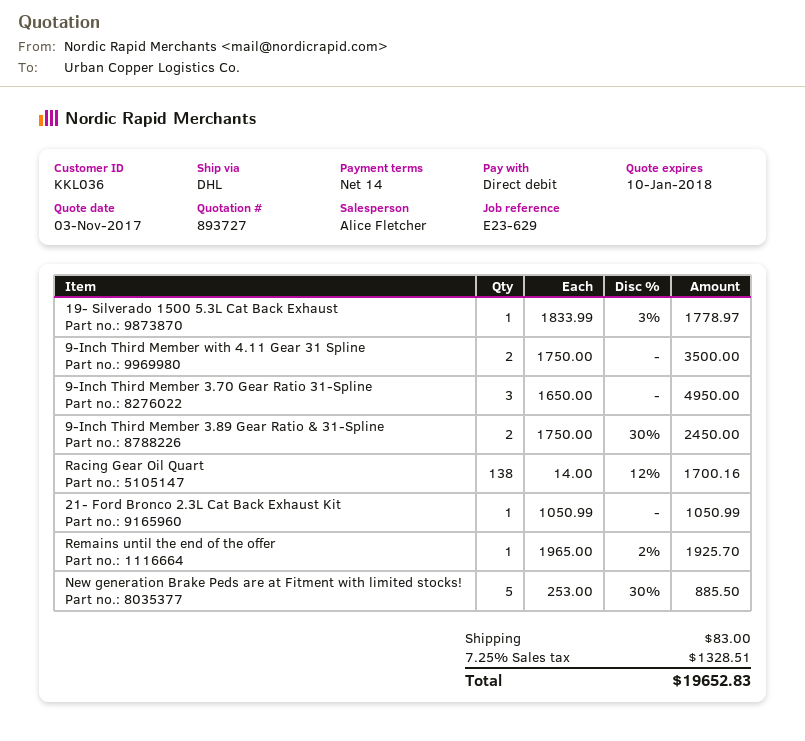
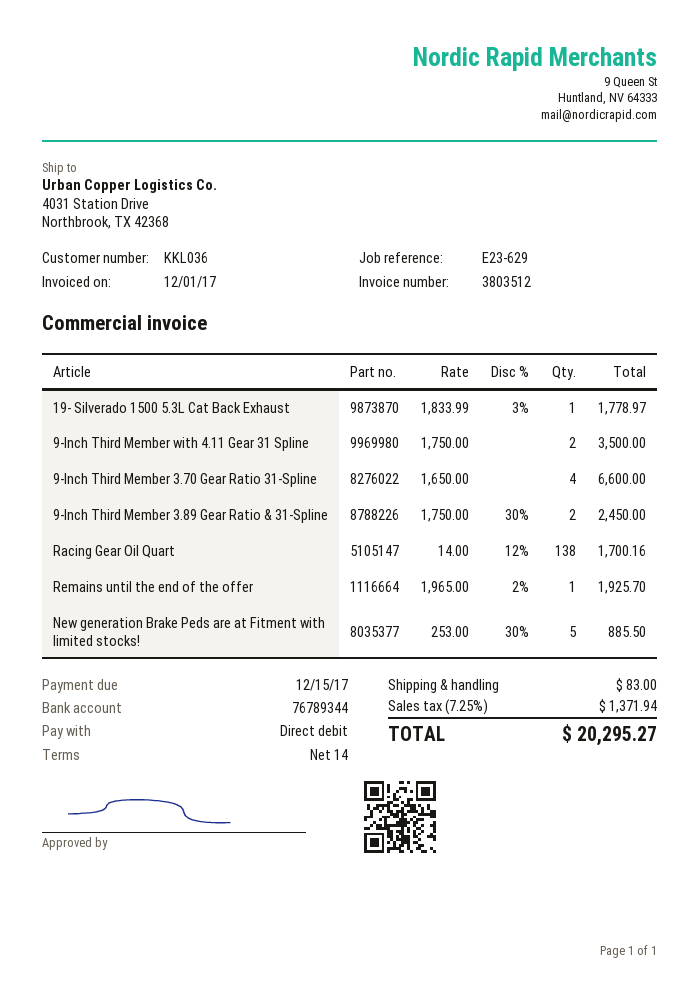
9-Inch Third Member 3.70 Gear Ratio 31-Spline: 3 x 1650.00 = 4950.00 -> 4 x 1650.00 = 6600.00
21- Ford Bronco 2.3L Cat Back Exhaust Kit: 1 x 1050.99 = 1050.99 -> none
tax: 7.25% = 1328.51 -> 7.25% = 1371.94
total: 19652.83 -> 20295.27

